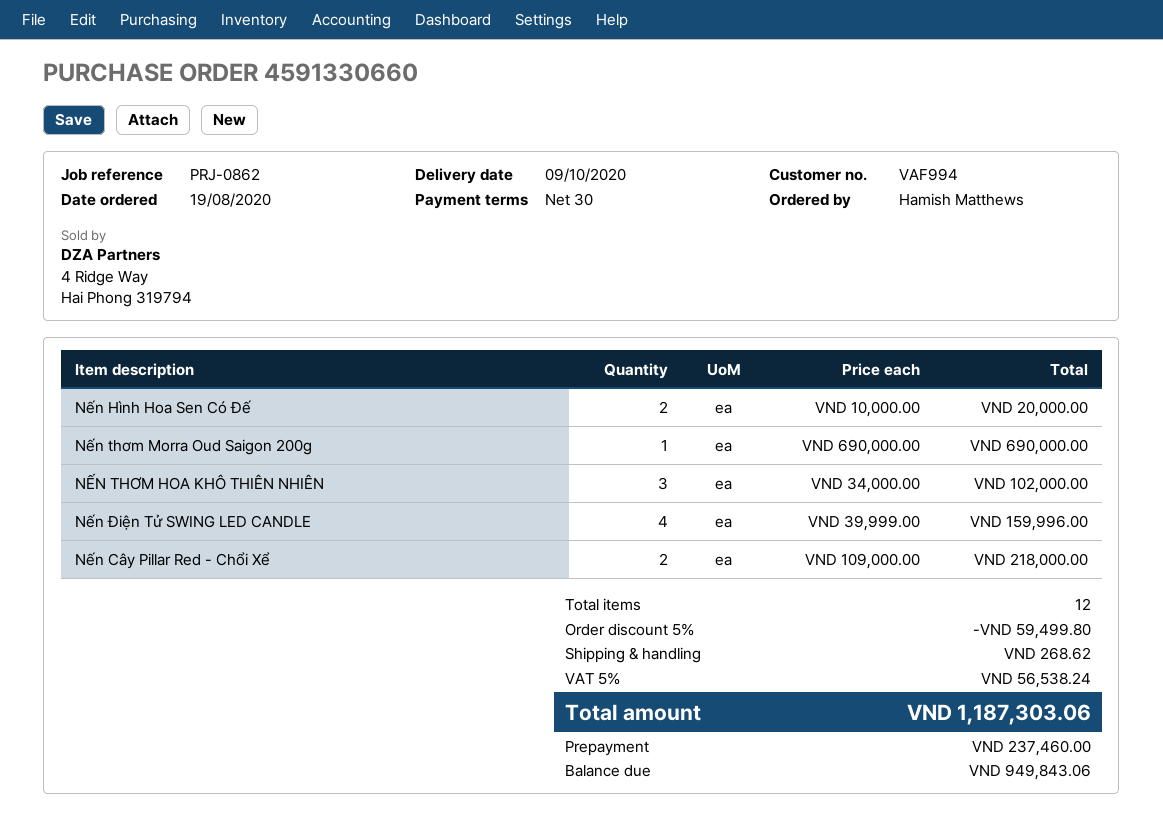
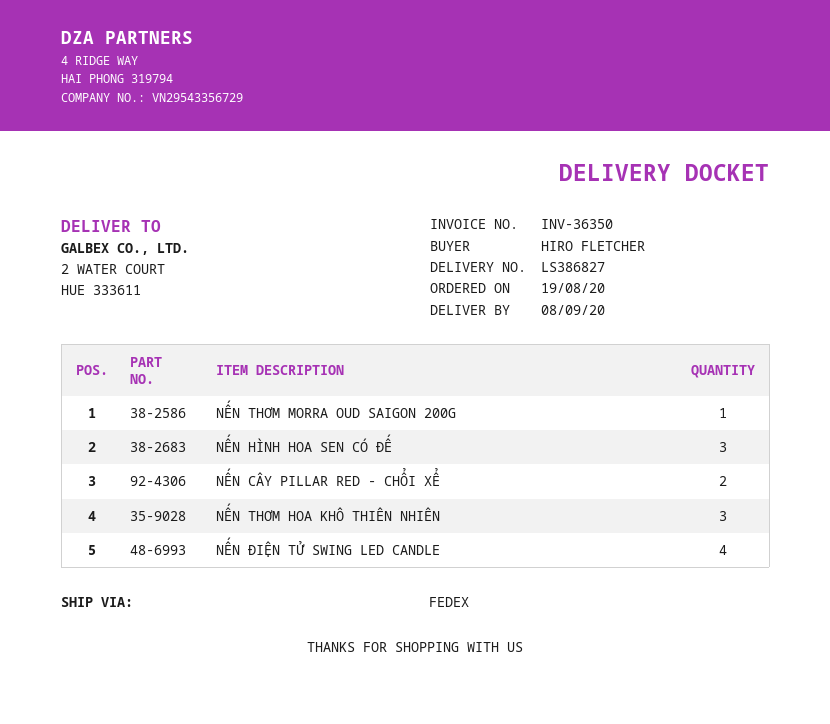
delivery date: 2020-10-09 -> 2020-09-08
ordered by: Hamish Matthews -> HIRO FLETCHER
Nến Hình Hoa Sen Có Đế: 2 -> 3

